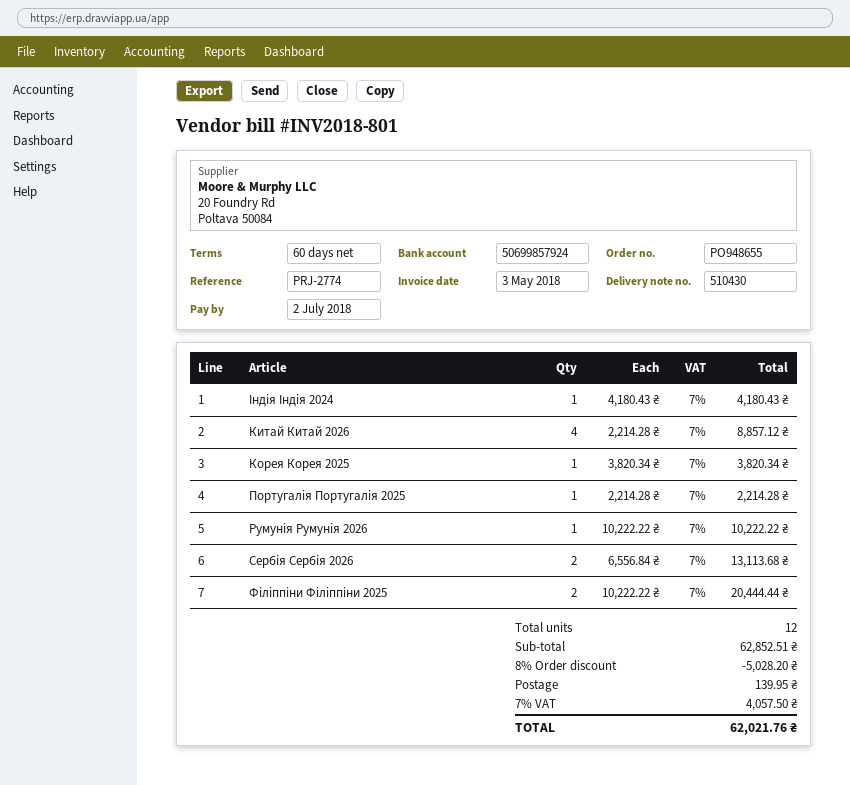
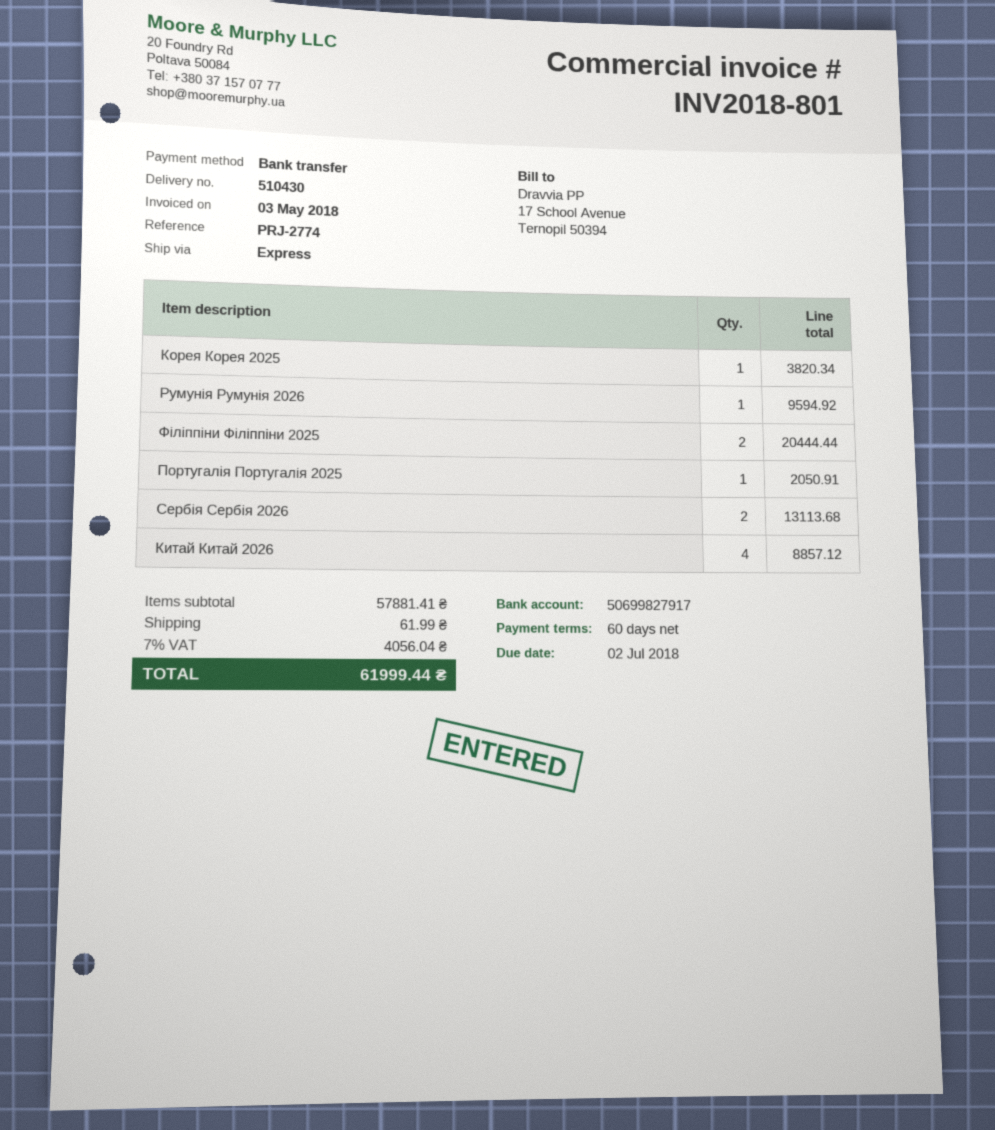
bank account: 50699857924 -> 50699827917
Індія Індія 2024: 1 for 4180.43 -> none
Португалія Португалія 2025: 1 for 2214.28 -> 1 for 2050.91
Румунія Румунія 2026: 1 for 10222.22 -> 1 for 9594.92
subtotal: 62852.51 -> 57881.41
discount: 8% = 5028.20 -> none
shipping: 139.95 -> 61.99
tax: 7% = 4057.50 -> 7% = 4056.04
total: 62021.76 -> 61999.44

